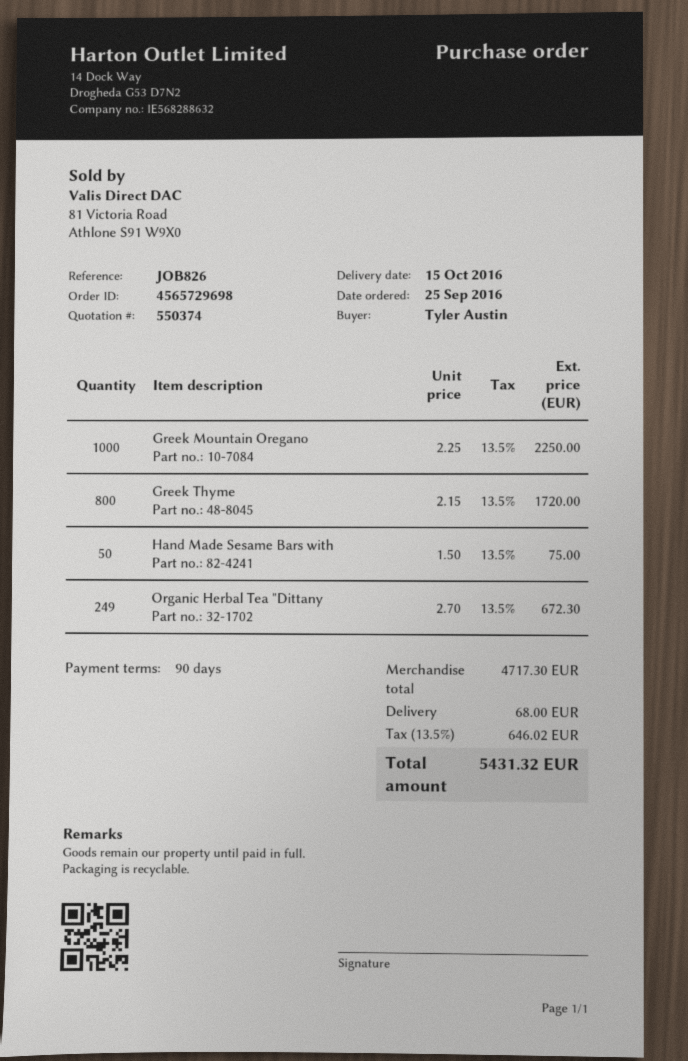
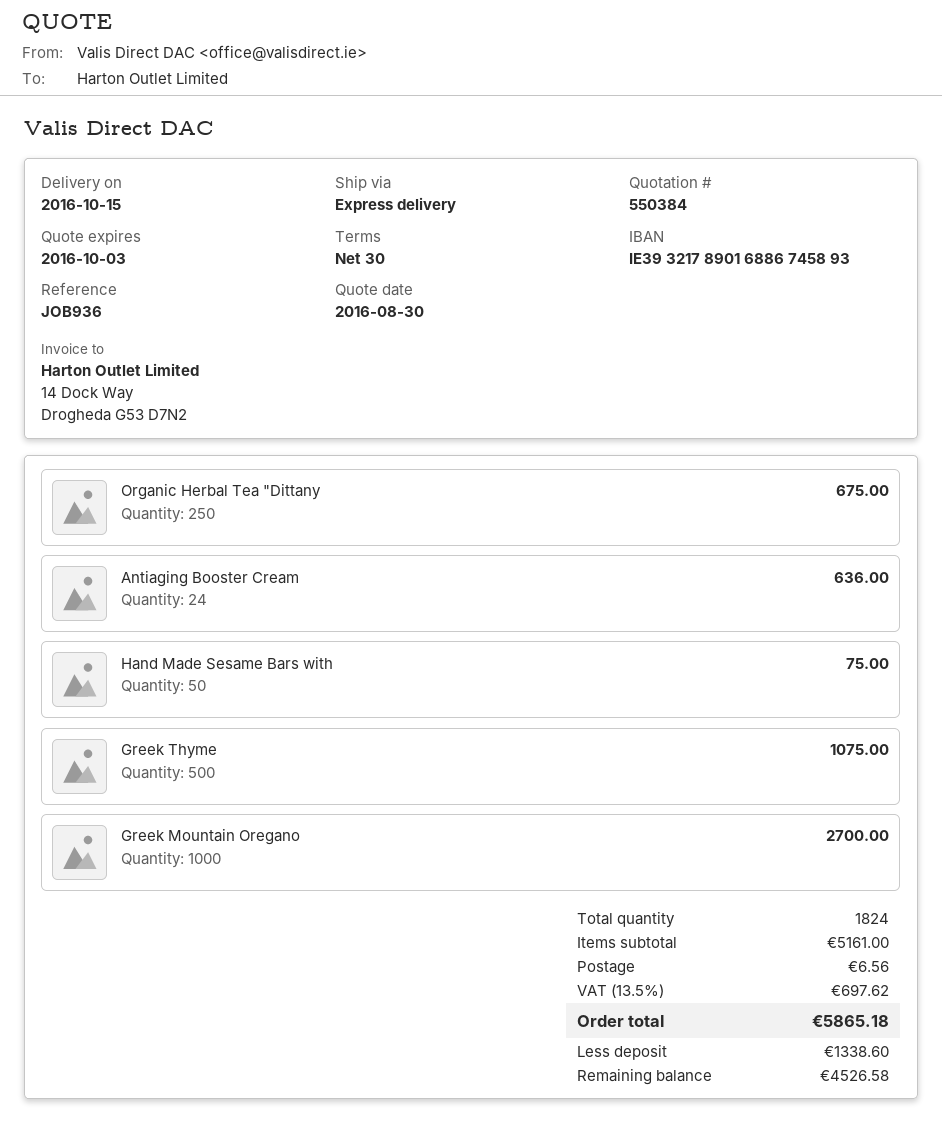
quote number: 550374 -> 550384
payment terms: 90 days -> 30 days
reference: JOB826 -> JOB936
Greek Mountain Oregano: 1000 for 2250.00 -> 1000 for 2700.00
Greek Thyme: 800 for 1720.00 -> 500 for 1075.00
Organic Herbal Tea "Dittany: 249 for 672.30 -> 250 for 675.00
Antiaging Booster Cream: none -> 24 for 636.00
subtotal: 4717.30 -> 5161.00
shipping: 68.00 -> 6.56
tax: 13.5% = 646.02 -> 13.5% = 697.62
total: 5431.32 -> 5865.18

